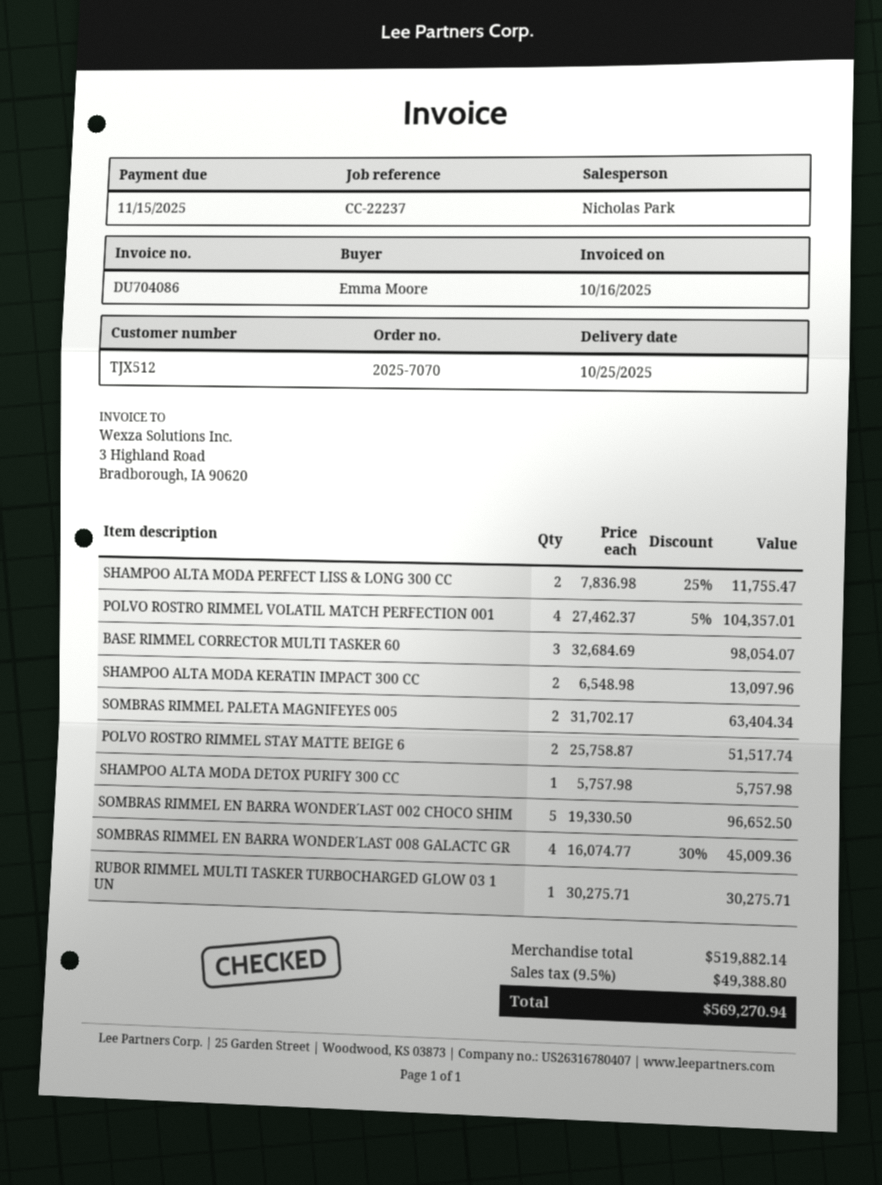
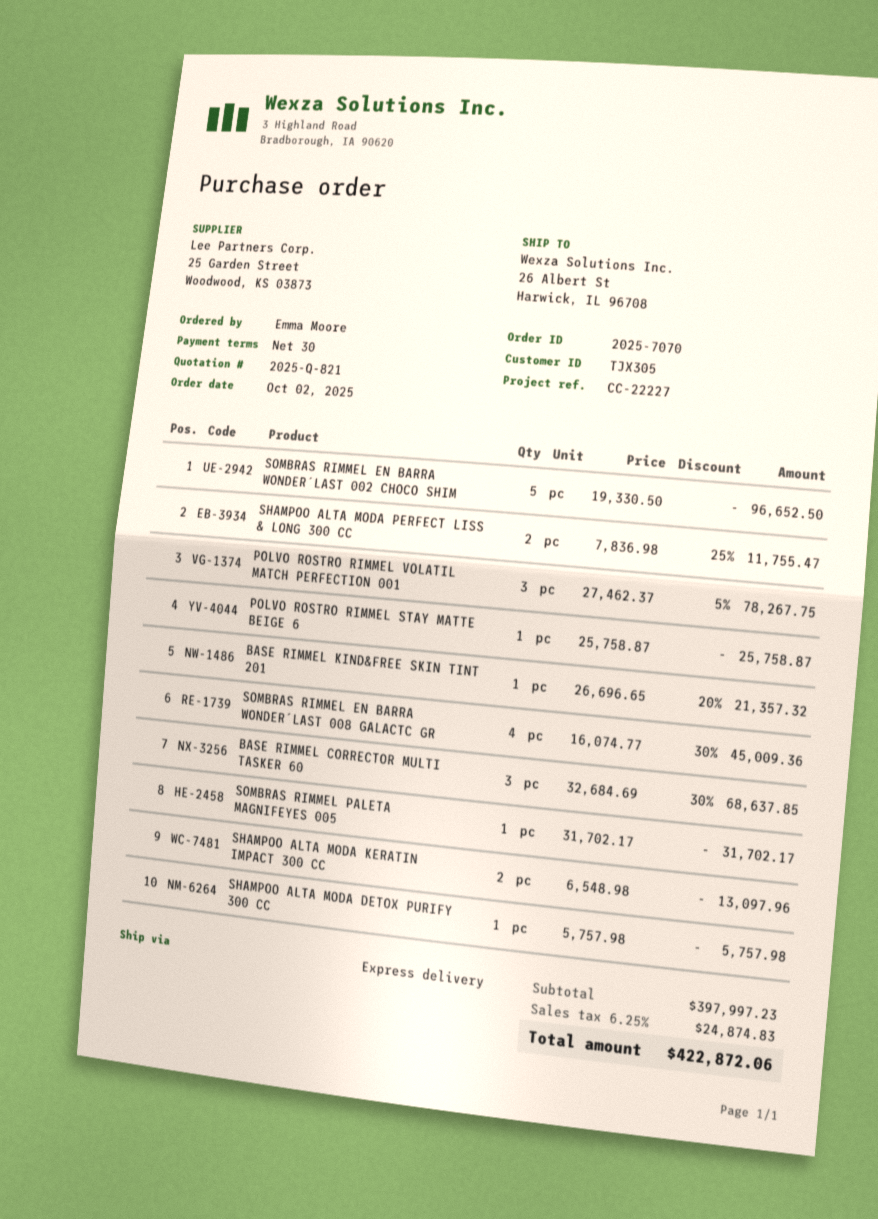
customer number: TJX512 -> TJX305
reference: CC-22237 -> CC-22227
POLVO ROSTRO RIMMEL VOLATIL MATCH PERFECTION 001: 4 x 27462.37 - 5% = 104357.01 -> 3 x 27462.37 - 5% = 78267.75
BASE RIMMEL CORRECTOR MULTI TASKER 60: 3 x 32684.69 = 98054.07 -> 3 x 32684.69 - 30% = 68637.85
SOMBRAS RIMMEL PALETA MAGNIFEYES 005: 2 x 31702.17 = 63404.34 -> 1 x 31702.17 = 31702.17
POLVO ROSTRO RIMMEL STAY MATTE BEIGE 6: 2 x 25758.87 = 51517.74 -> 1 x 25758.87 = 25758.87
RUBOR RIMMEL MULTI TASKER TURBOCHARGED GLOW 03 1 UN: 1 x 30275.71 = 30275.71 -> none
BASE RIMMEL KIND&FREE SKIN TINT 201: none -> 1 x 26696.65 - 20% = 21357.32
subtotal: 519882.14 -> 397997.23
tax: 9.5% = 49388.80 -> 6.25% = 24874.83
total: 569270.94 -> 422872.06

